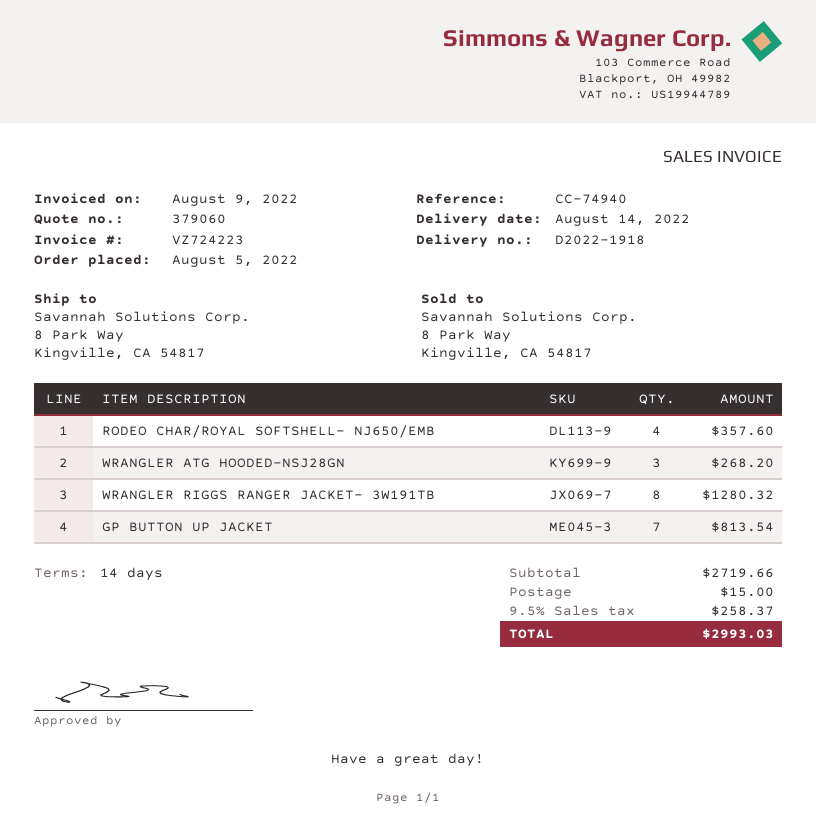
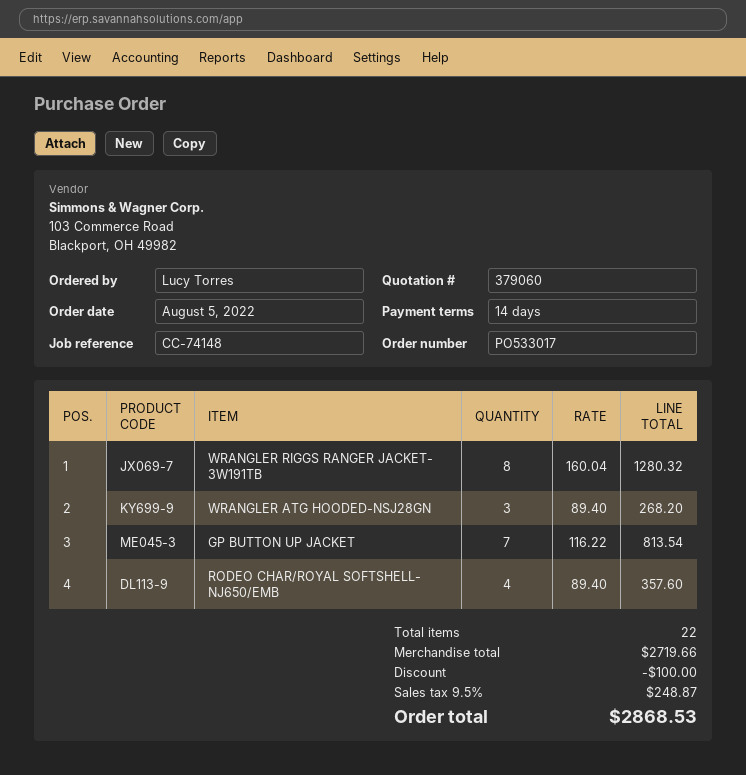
reference: CC-74940 -> CC-74148
discount: none -> 100.00
shipping: 15.00 -> none
tax: 9.5% = 258.37 -> 9.5% = 248.87
total: 2993.03 -> 2868.53

